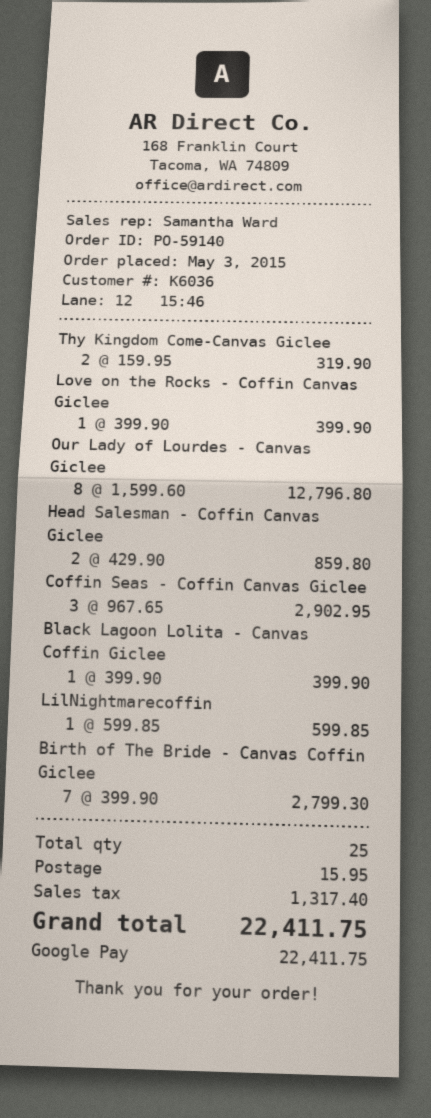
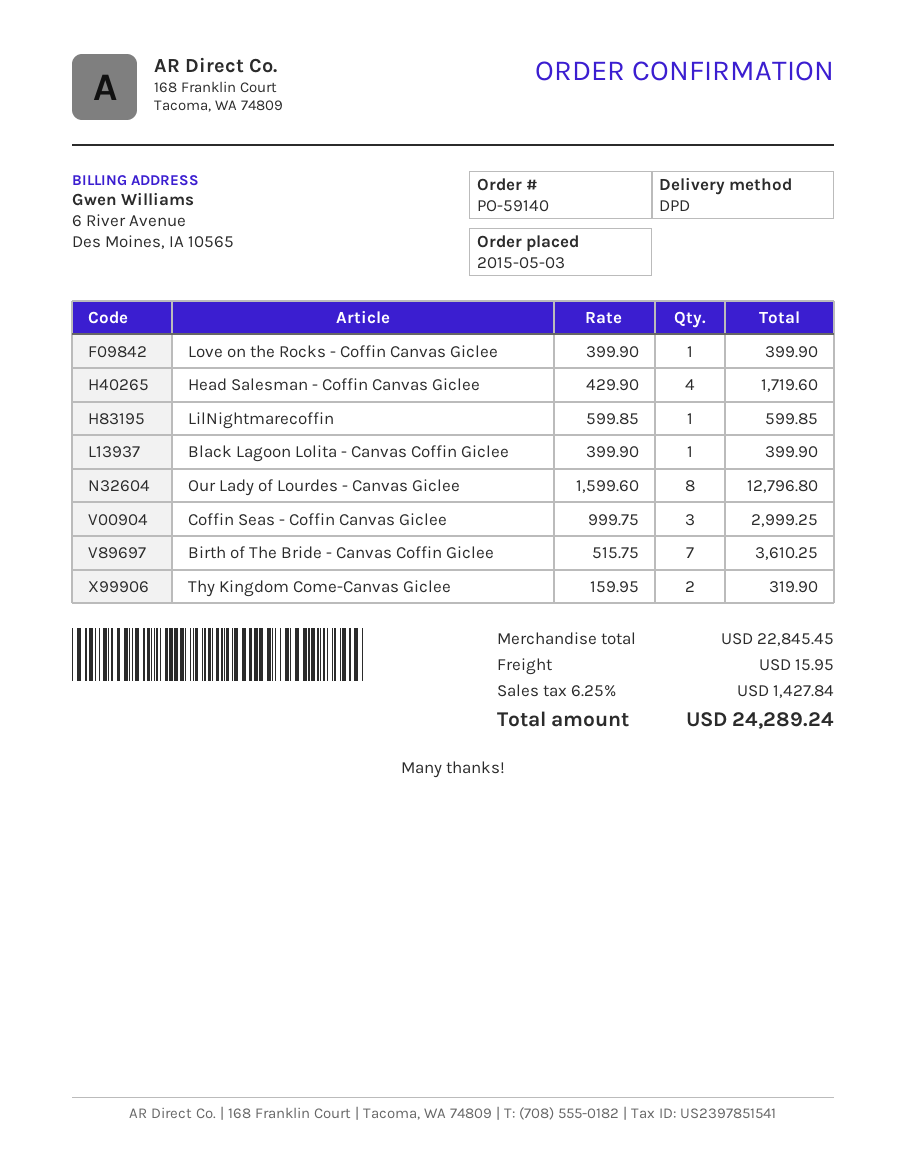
Head Salesman - Coffin Canvas Giclee: 2 x 429.90 = 859.80 -> 4 x 429.90 = 1719.60
Coffin Seas - Coffin Canvas Giclee: 3 x 967.65 = 2902.95 -> 3 x 999.75 = 2999.25
Birth of The Bride - Canvas Coffin Giclee: 7 x 399.90 = 2799.30 -> 7 x 515.75 = 3610.25
tax: 1317.40 -> 1427.84
total: 22411.75 -> 24289.24

